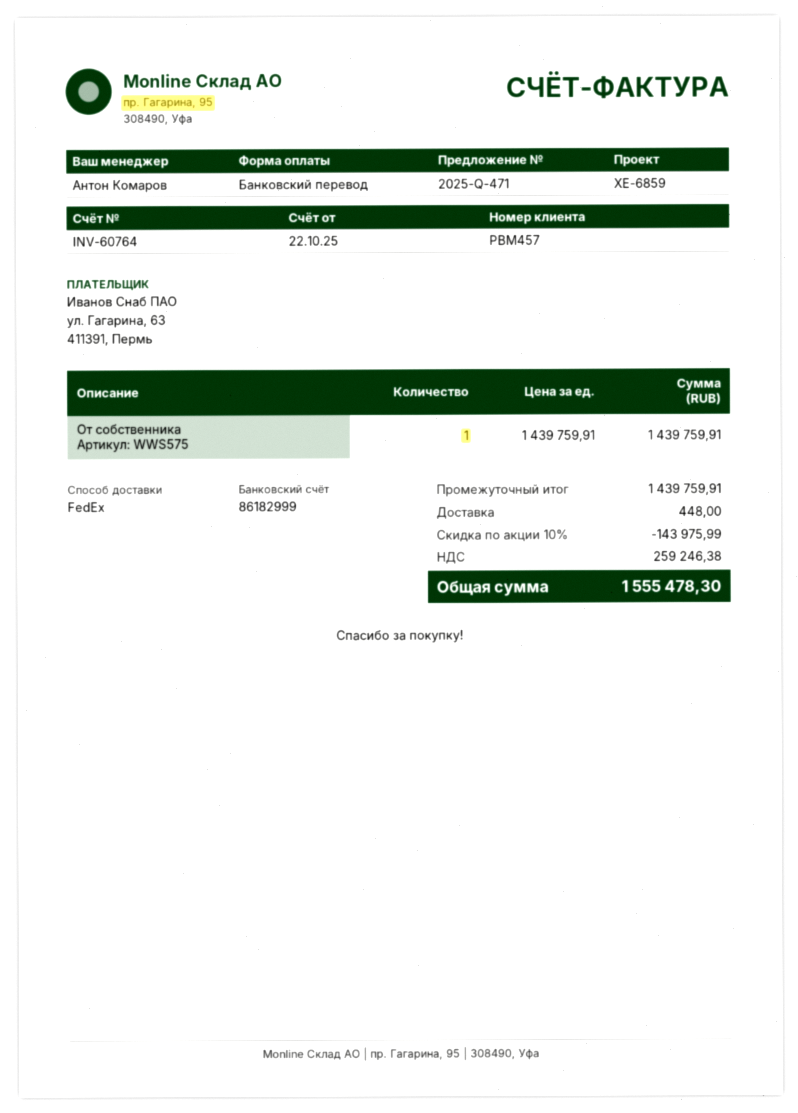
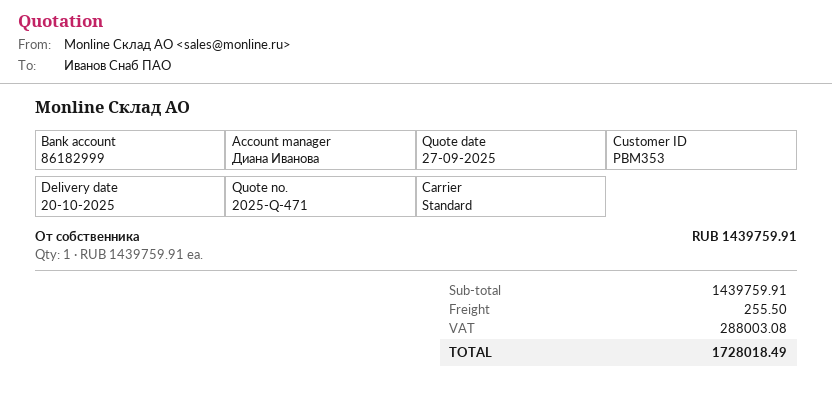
customer number: PBM457 -> PBM353
sales rep: Антон Комаров -> Диана Иванова
shipping method: FedEx -> standard
discount: 10% = 143975.99 -> none
shipping: 448.00 -> 255.50
tax: 259246.38 -> 288003.08
total: 1555478.30 -> 1728018.49

